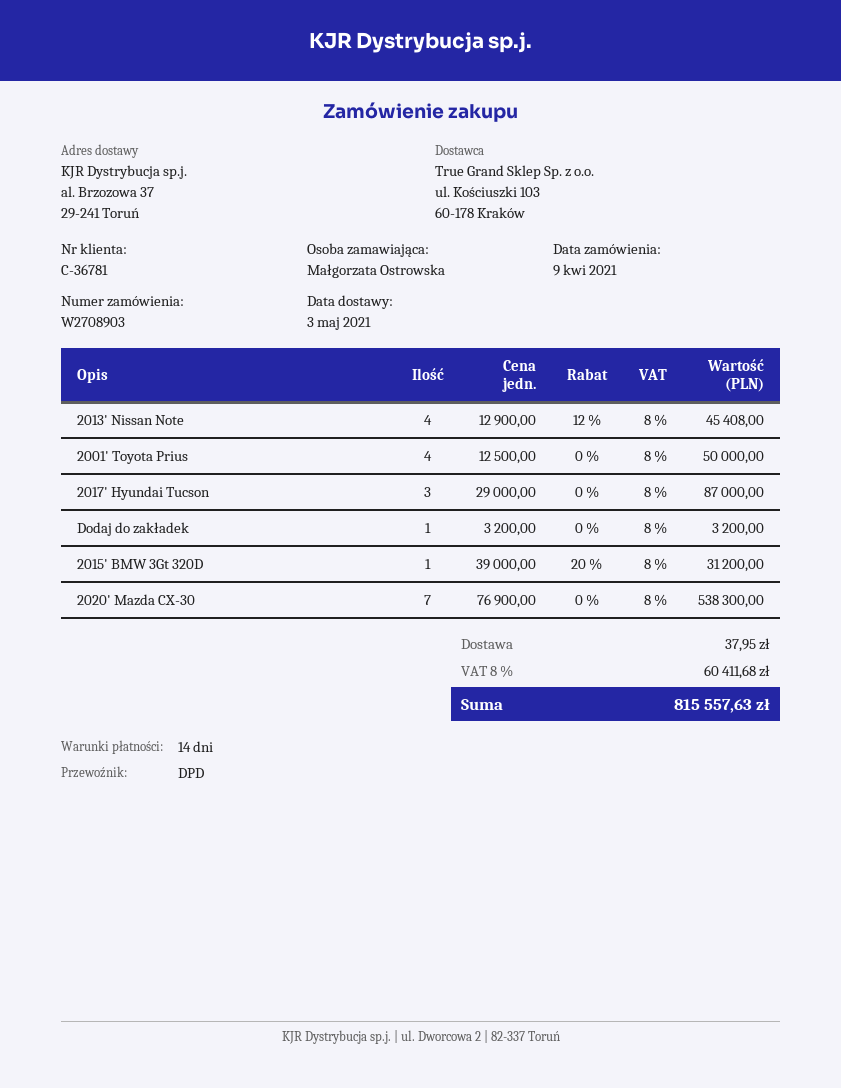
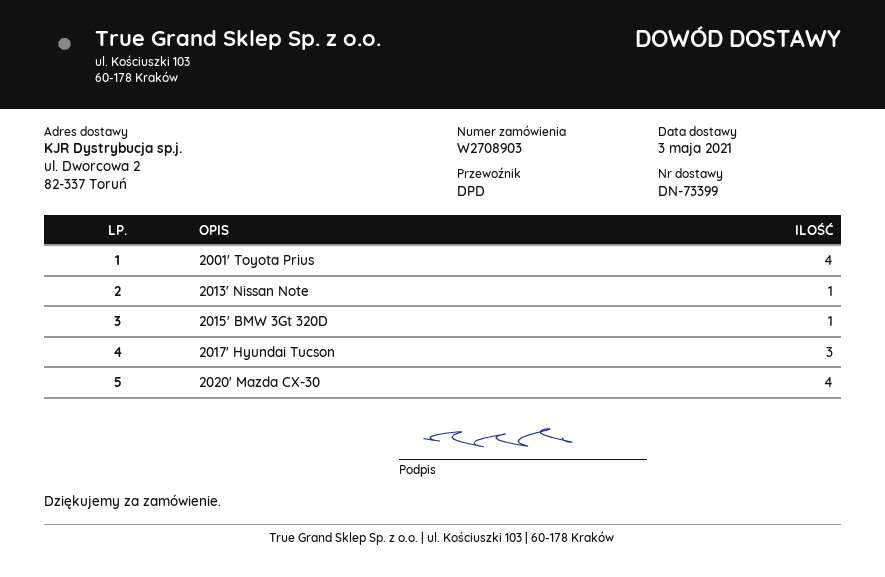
ship to: al. Brzozowa 37, 29-241 Toruń -> ul. Dworcowa 2, 82-337 Toruń
2013' Nissan Note: 4 -> 1
Dodaj do zakładek: 1 -> none
2020' Mazda CX-30: 7 -> 4

